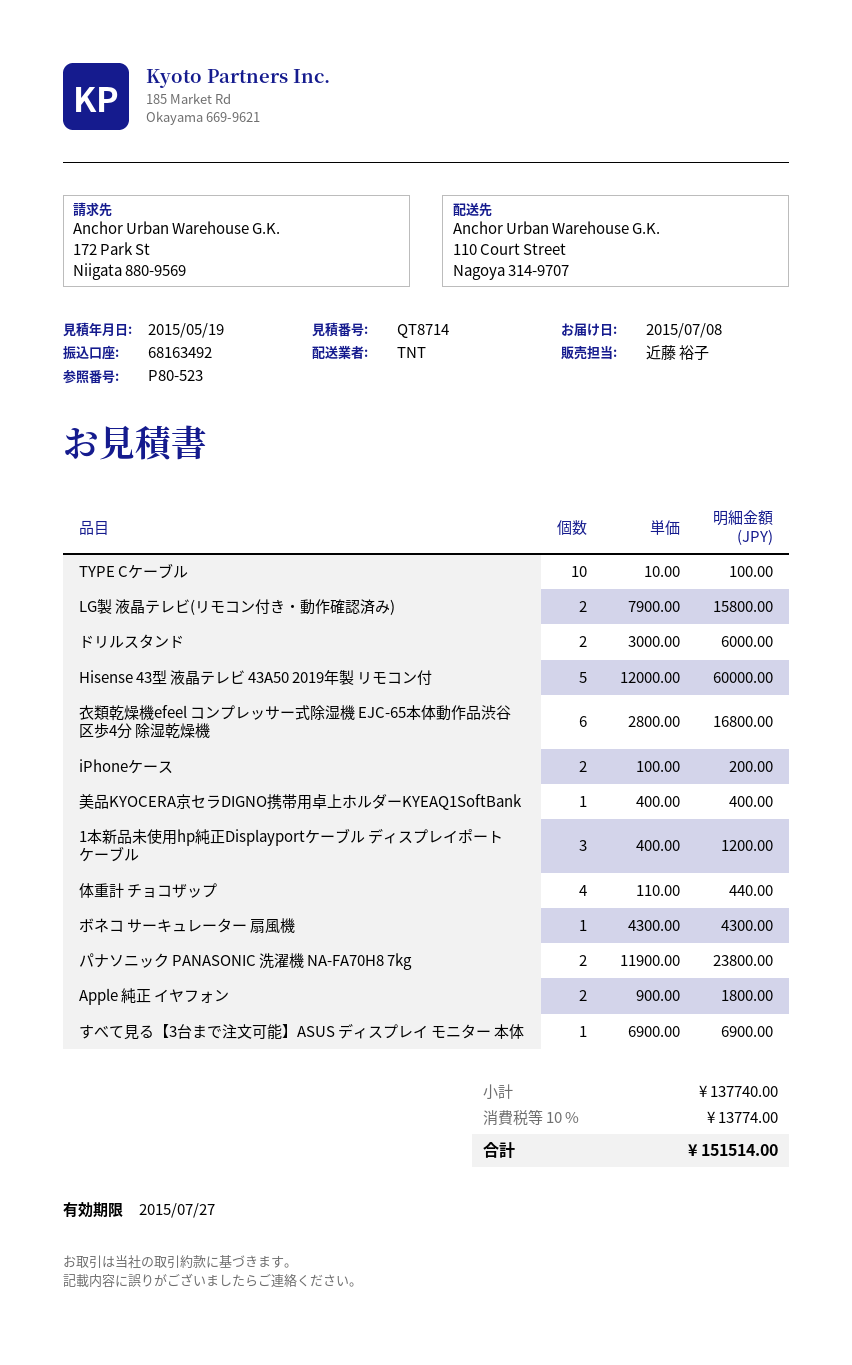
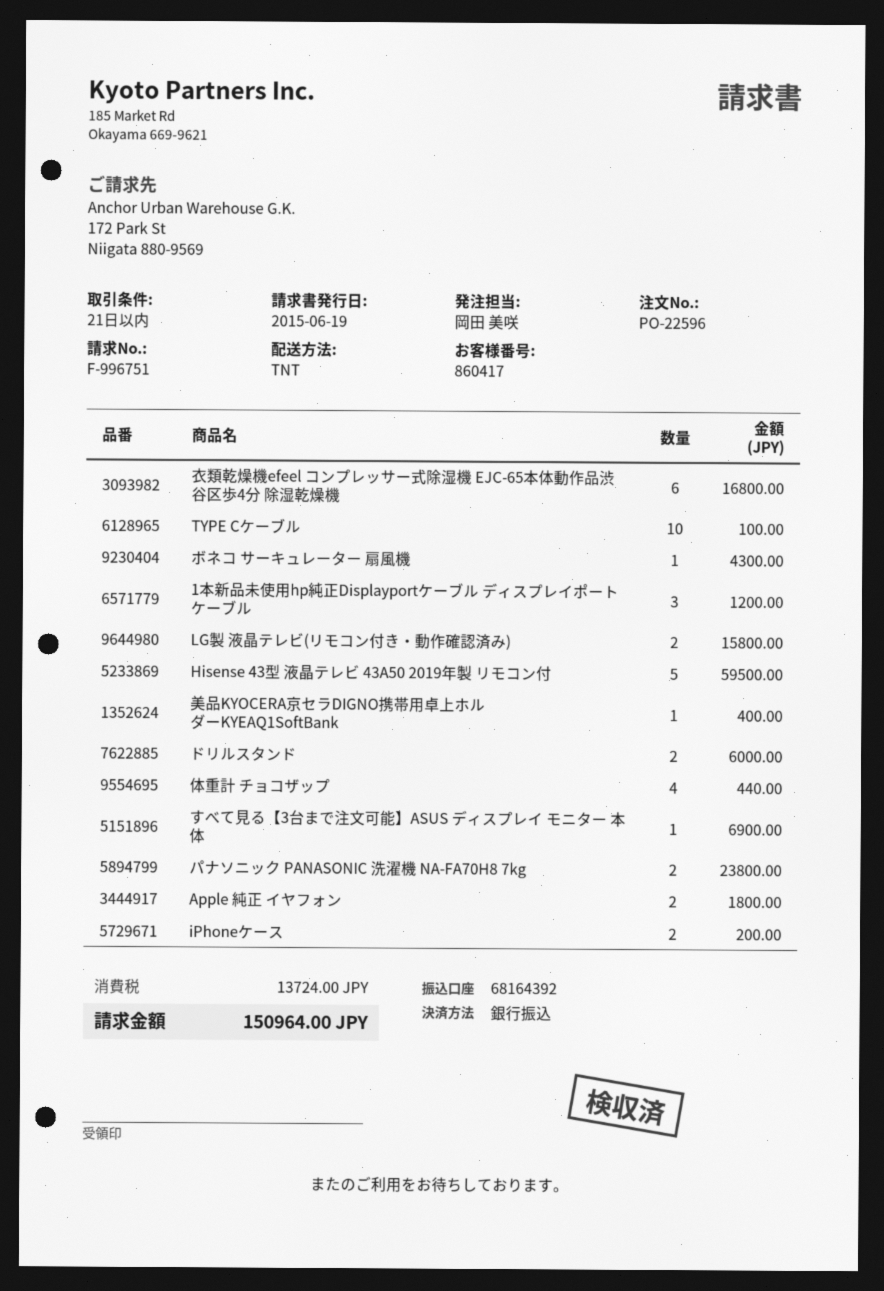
bank account: 68163492 -> 68164392
Hisense 43型 液晶テレビ 43A50 2019年製 リモコン付: 5 for 60000.00 -> 5 for 59500.00
tax: 13774.00 -> 13724.00
total: 151514.00 -> 150964.00

